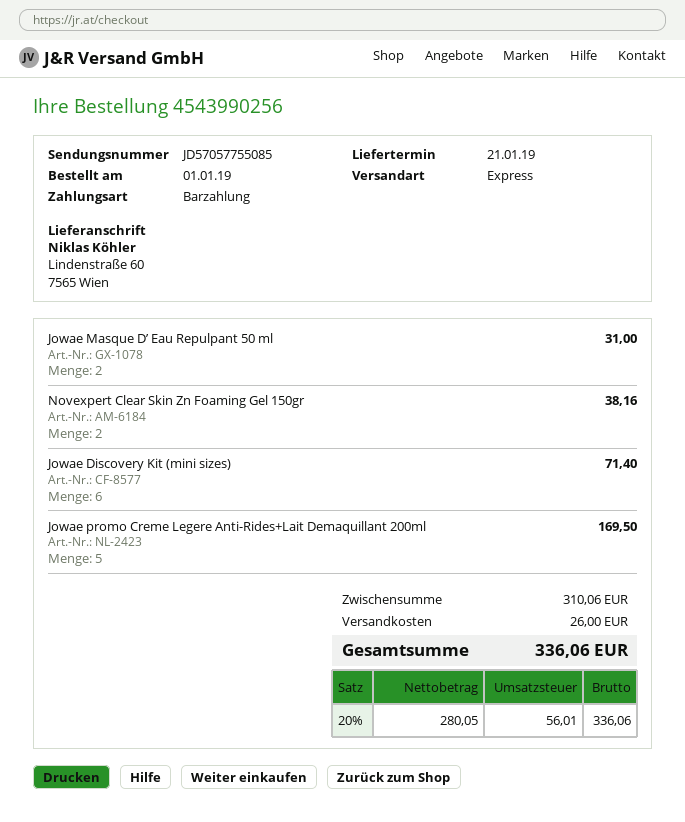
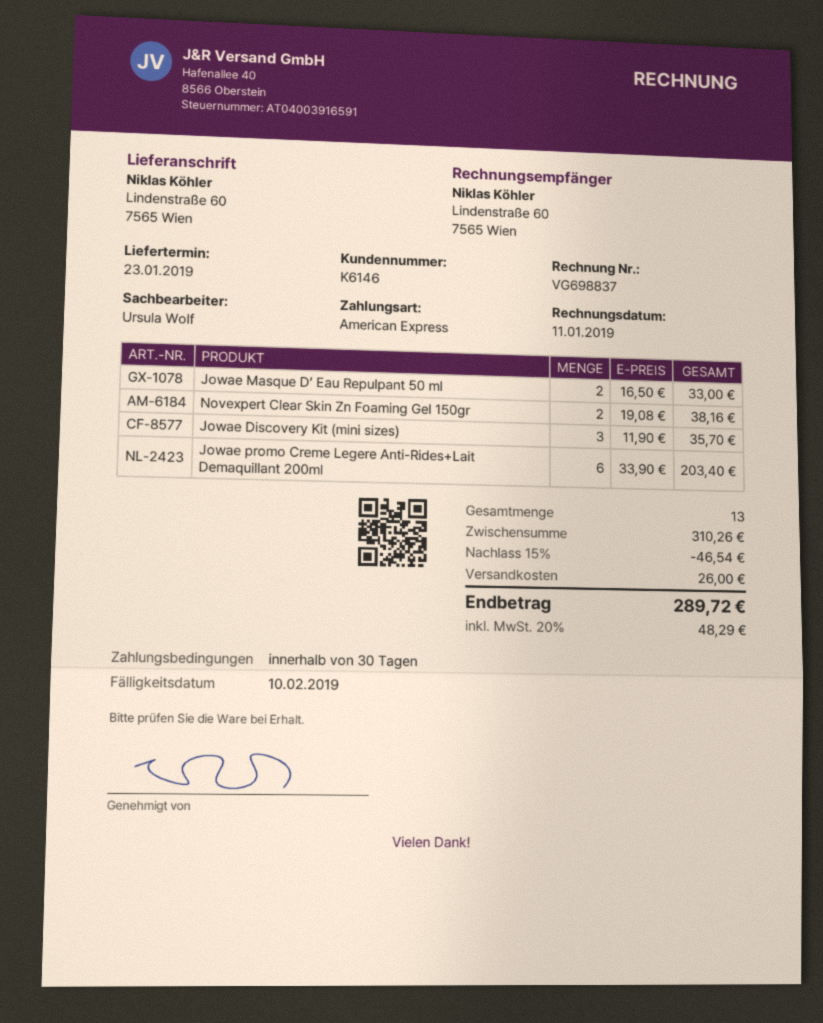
delivery date: 2019-01-21 -> 2019-01-23
payment method: cash -> American Express
Jowae Masque D’ Eau Repulpant 50 ml: 2 for 31.00 -> 2 for 33.00
Jowae Discovery Kit (mini sizes): 6 for 71.40 -> 3 for 35.70
Jowae promo Creme Legere Anti-Rides+Lait Demaquillant 200ml: 5 for 169.50 -> 6 for 203.40
subtotal: 310.06 -> 310.26
discount: none -> 15% = 46.54
tax: 20% = 56.01 -> 20% = 48.29
total: 336.06 -> 289.72

